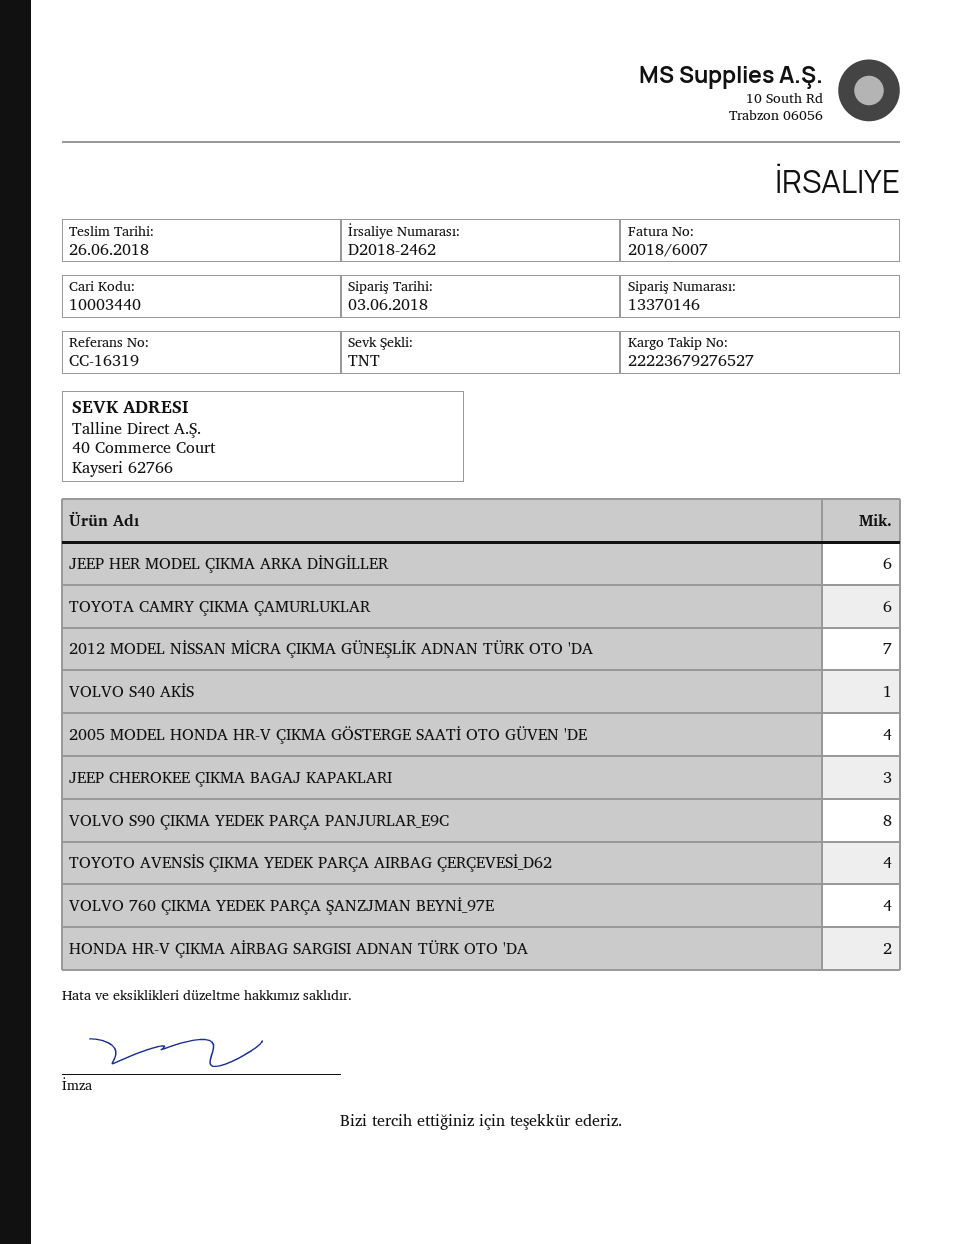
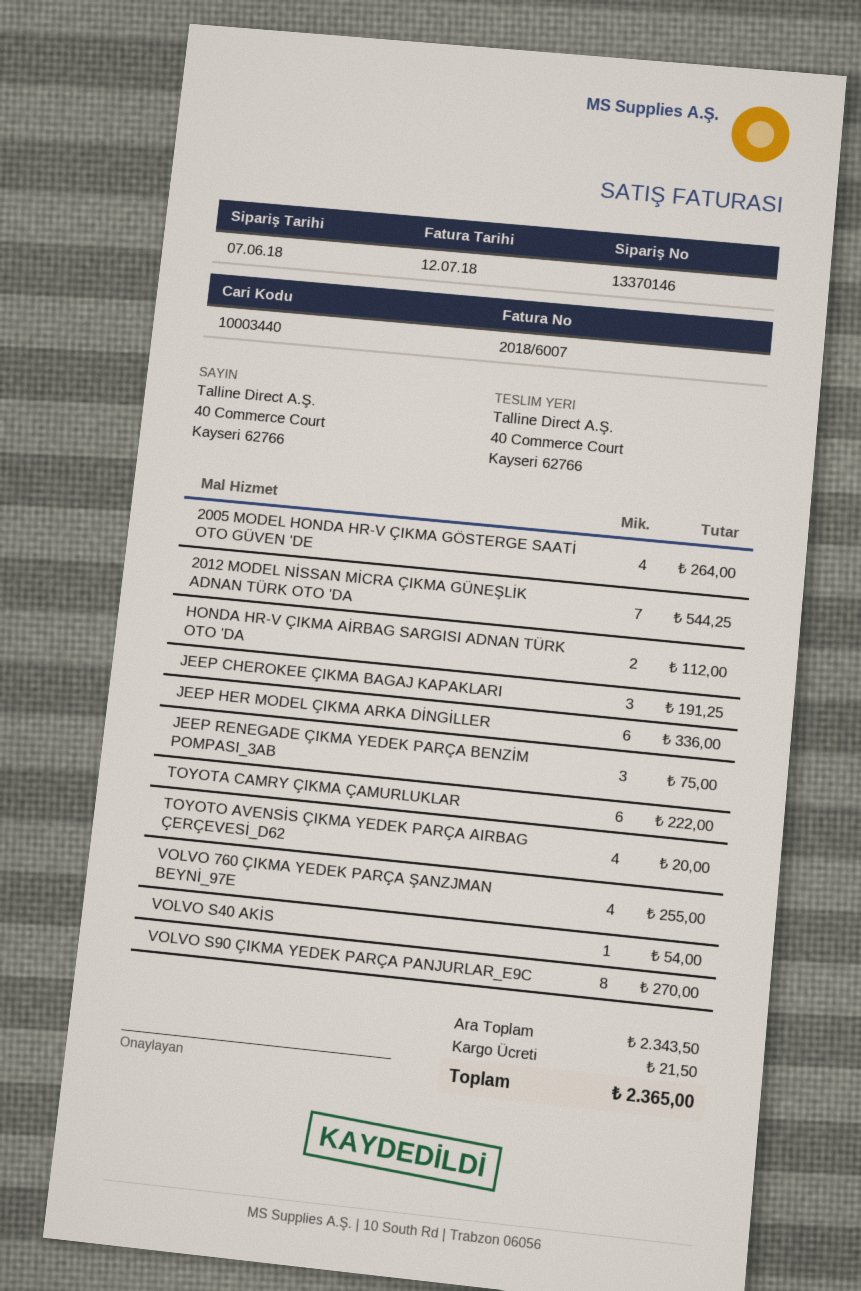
order date: 2018-06-03 -> 2018-06-07
JEEP RENEGADE ÇIKMA YEDEK PARÇA BENZİM POMPASI_3AB: none -> 3

